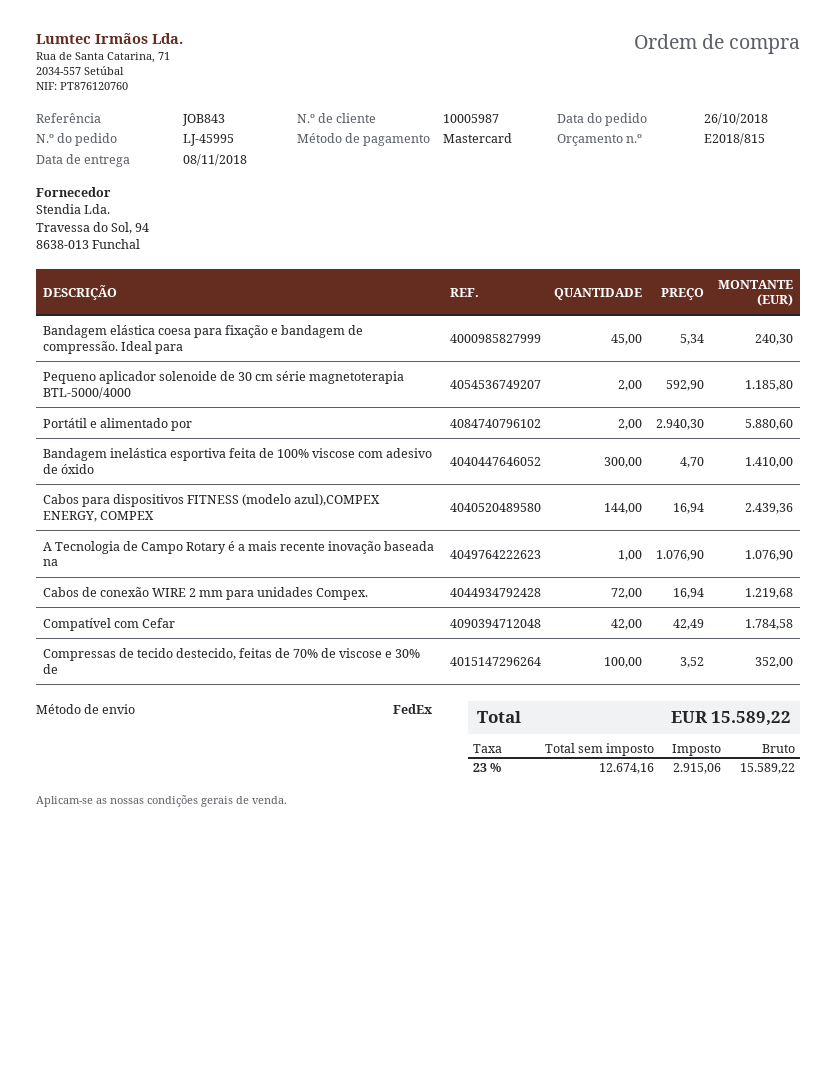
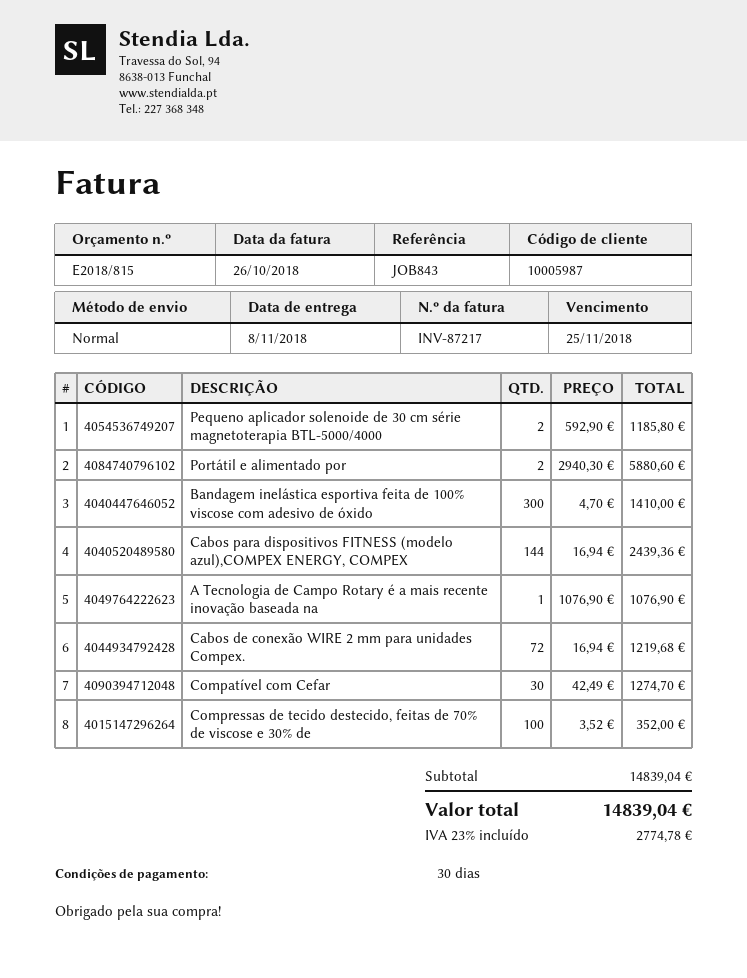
shipping method: FedEx -> standard
Bandagem elástica coesa para fixação e bandagem de compressão. Ideal para: 45 x 5.34 = 240.30 -> none
Compatível com Cefar: 42 x 42.49 = 1784.58 -> 30 x 42.49 = 1274.70
tax: 23% = 2915.06 -> 23% = 2774.78
total: 15589.22 -> 14839.04

